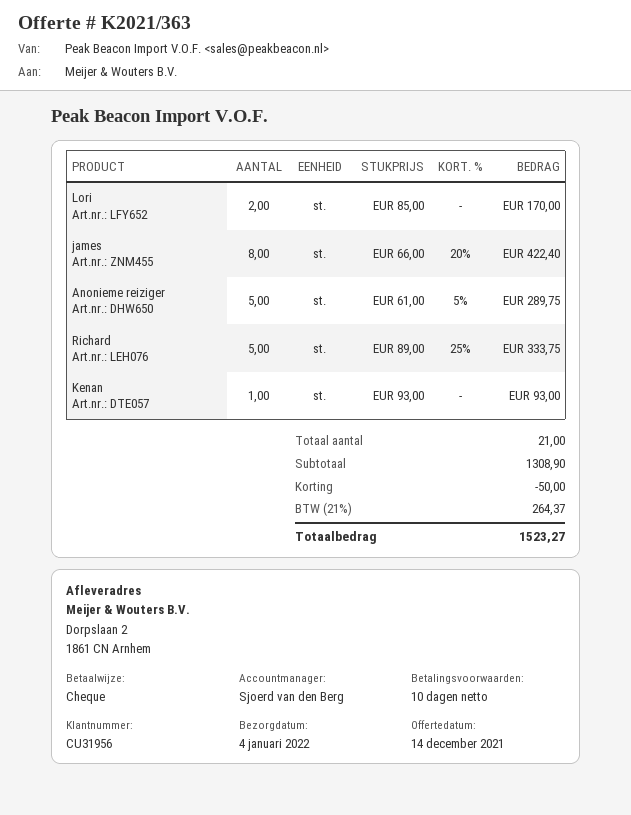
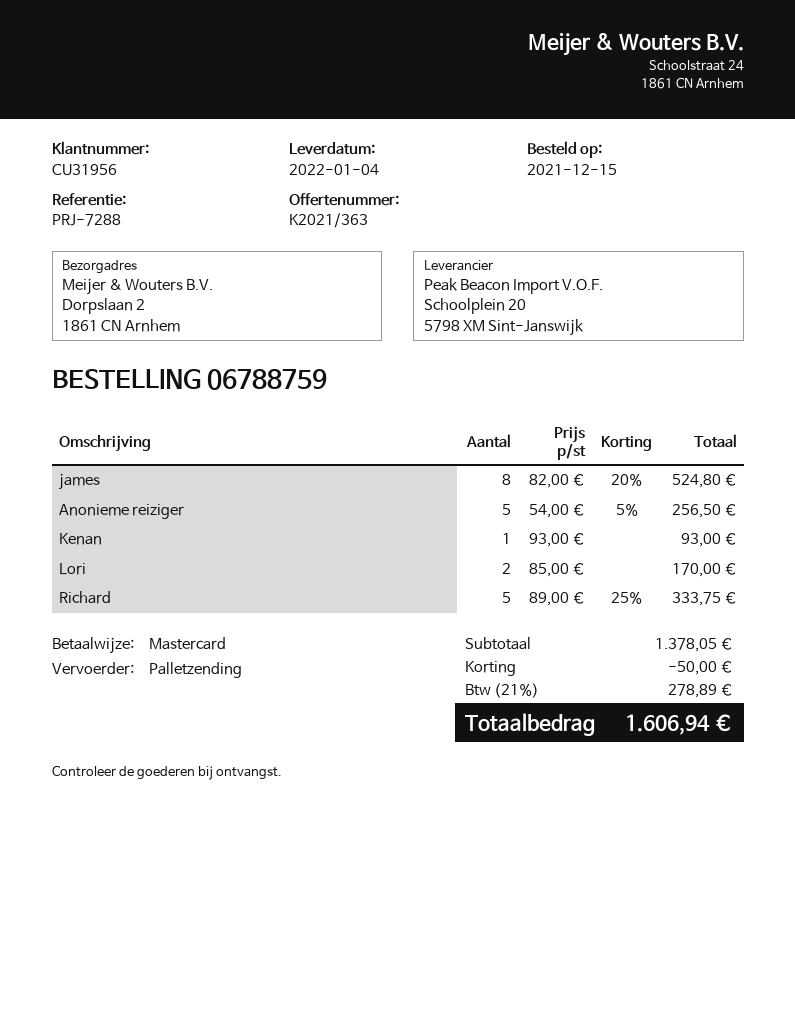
payment method: cheque -> Mastercard
james: 8 x 66.00 - 20% = 422.40 -> 8 x 82.00 - 20% = 524.80
Anonieme reiziger: 5 x 61.00 - 5% = 289.75 -> 5 x 54.00 - 5% = 256.50
subtotal: 1308.90 -> 1378.05
tax: 21% = 264.37 -> 21% = 278.89
total: 1523.27 -> 1606.94

